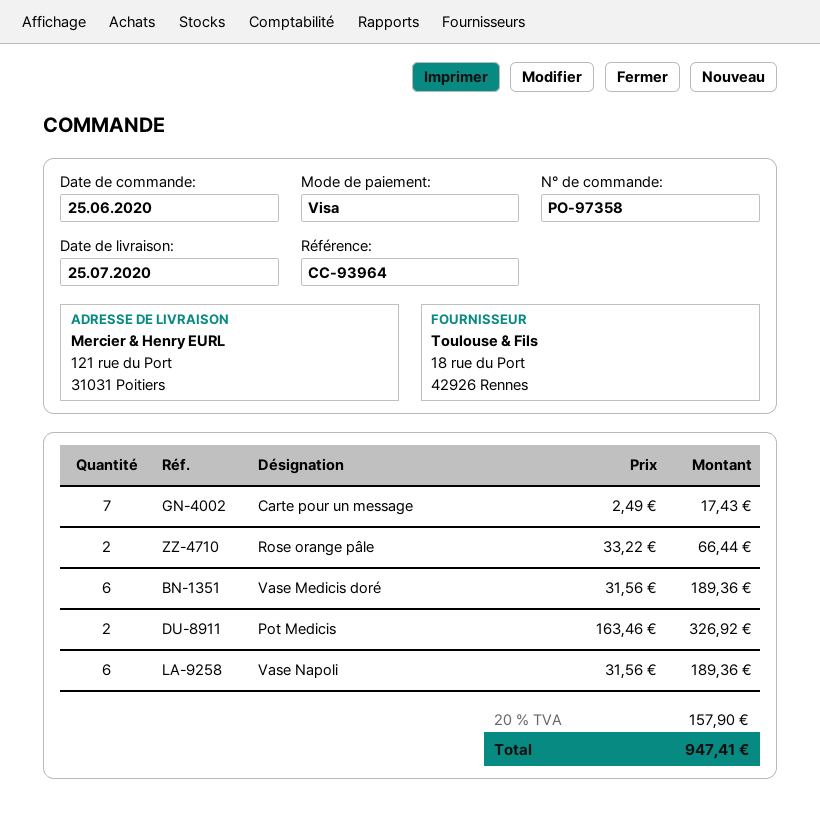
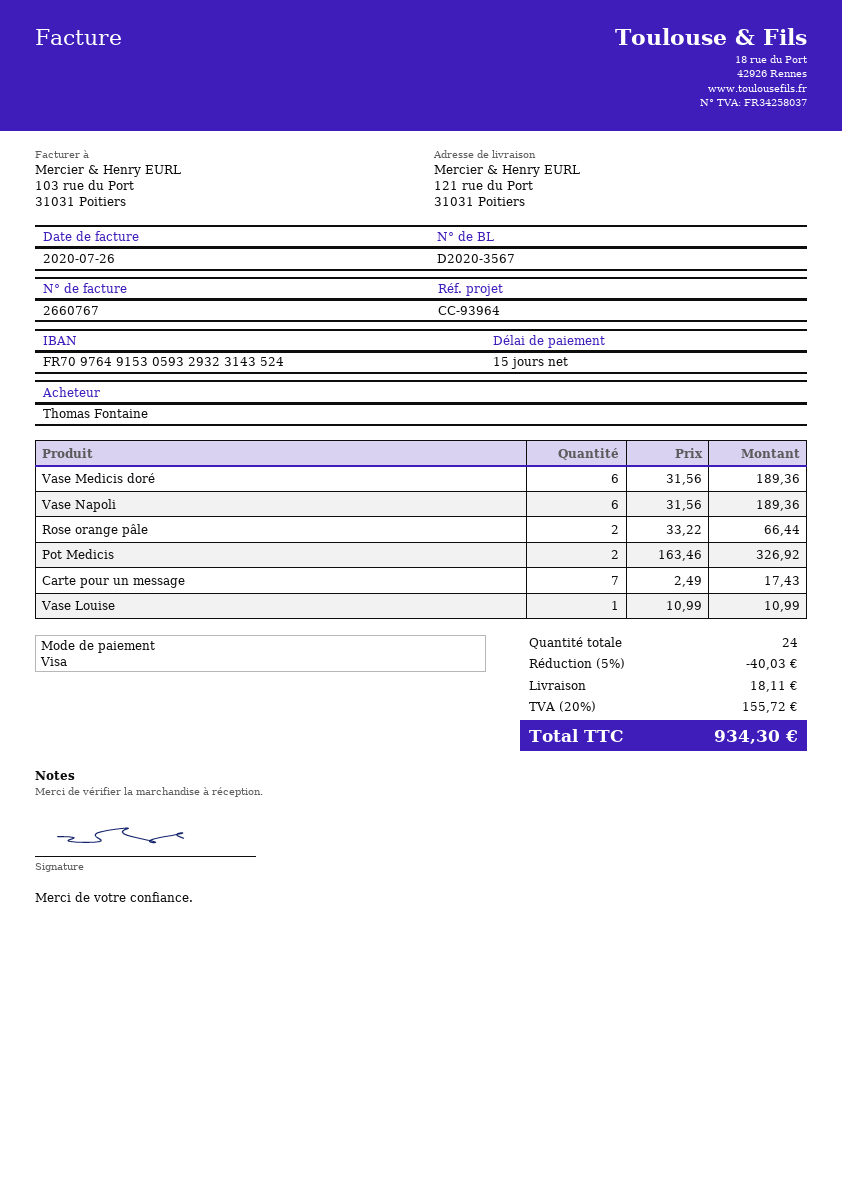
Vase Louise: none -> 1 x 10.99 = 10.99
discount: none -> 5% = 40.03
shipping: none -> 18.11
tax: 20% = 157.90 -> 20% = 155.72
total: 947.41 -> 934.30

